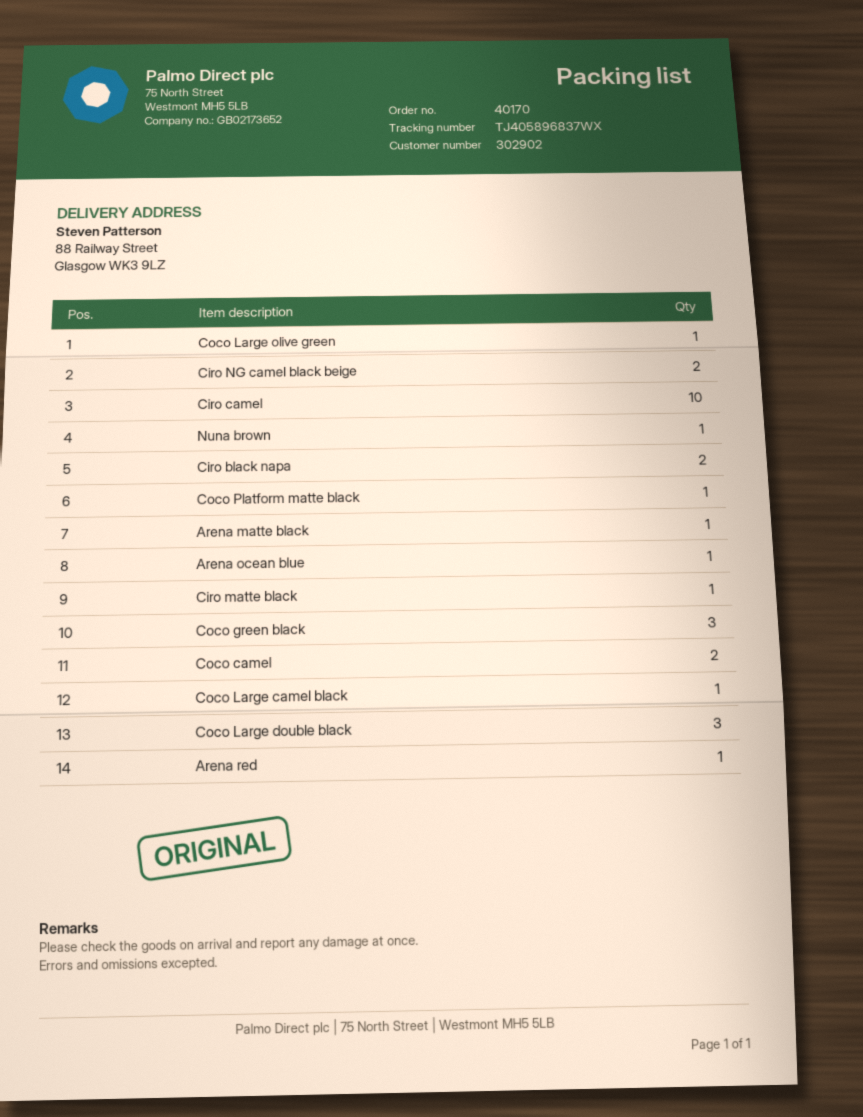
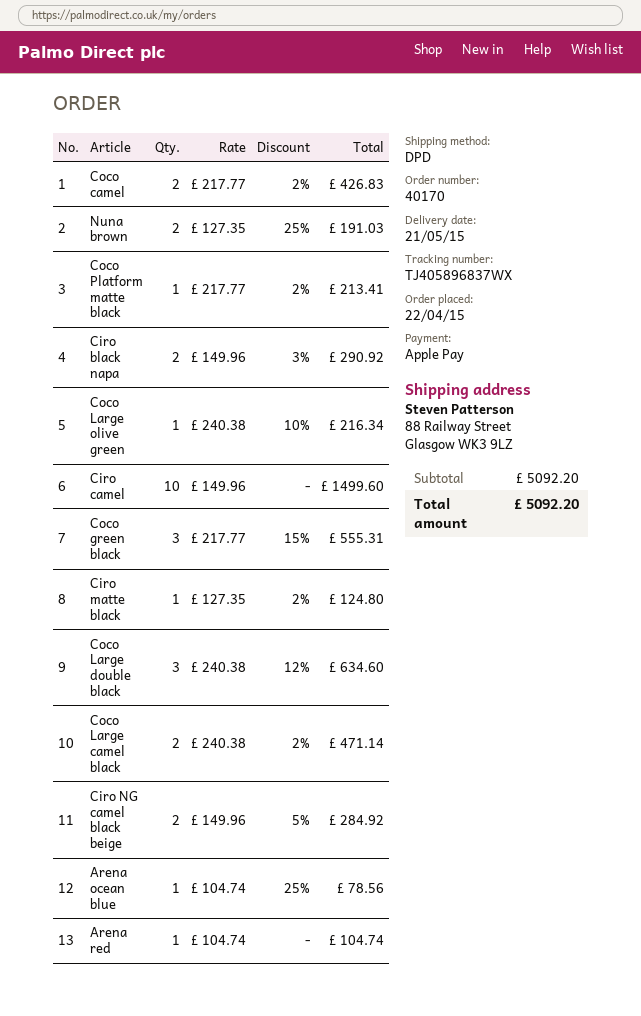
Nuna brown: 1 -> 2
Arena matte black: 1 -> none
Coco Large camel black: 1 -> 2

